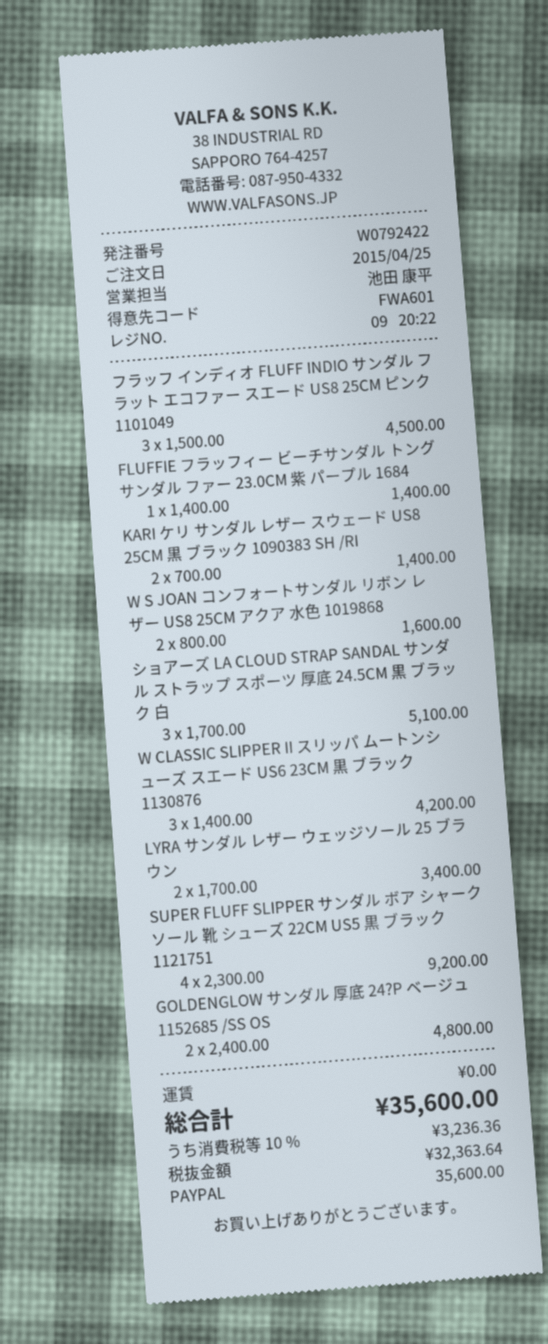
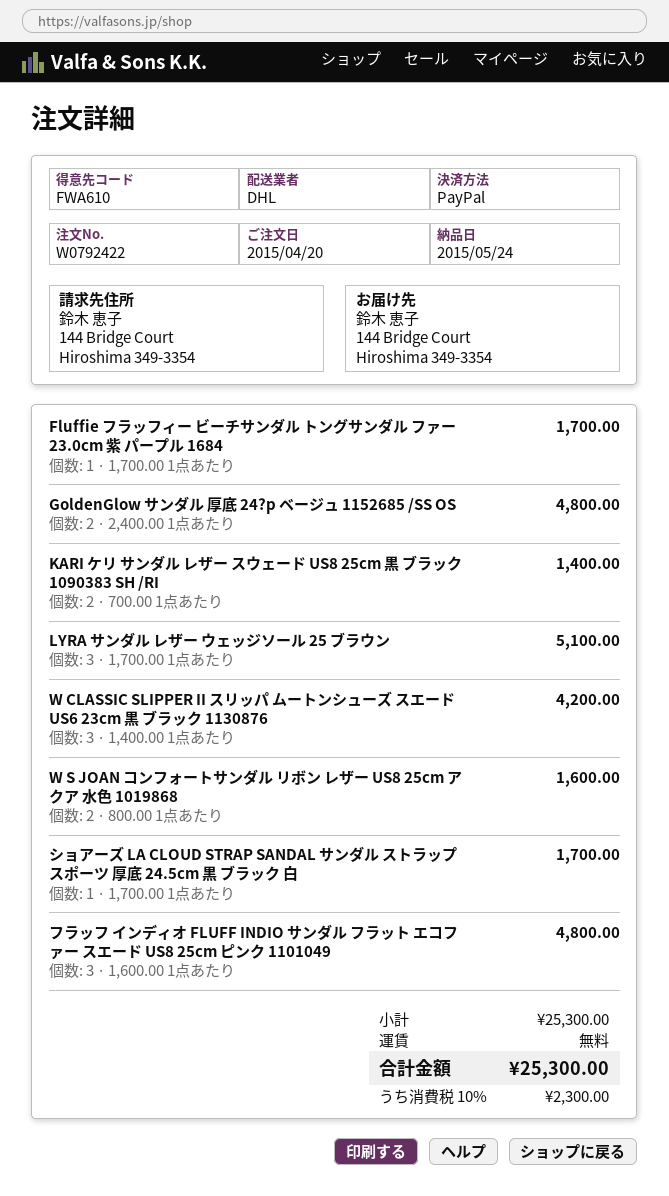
order date: 2015-04-25 -> 2015-04-20
customer number: FWA601 -> FWA610
フラッフ インディオ FLUFF INDIO サンダル フラット エコファー スエード US8 25CM ピンク 1101049: 3 x 1500.00 = 4500.00 -> 3 x 1600.00 = 4800.00
FLUFFIE フラッフィー ビーチサンダル トングサンダル ファー 23.0CM 紫 パープル 1684: 1 x 1400.00 = 1400.00 -> 1 x 1700.00 = 1700.00
ショアーズ LA CLOUD STRAP SANDAL サンダル ストラップ スポーツ 厚底 24.5CM 黒 ブラック 白: 3 x 1700.00 = 5100.00 -> 1 x 1700.00 = 1700.00
LYRA サンダル レザー ウェッジソール 25 ブラウン: 2 x 1700.00 = 3400.00 -> 3 x 1700.00 = 5100.00
SUPER FLUFF SLIPPER サンダル ボア シャークソール 靴 シューズ 22CM US5 黒 ブラック 1121751: 4 x 2300.00 = 9200.00 -> none
tax: 10% = 3236.36 -> 10% = 2300.00
total: 35600.00 -> 25300.00

